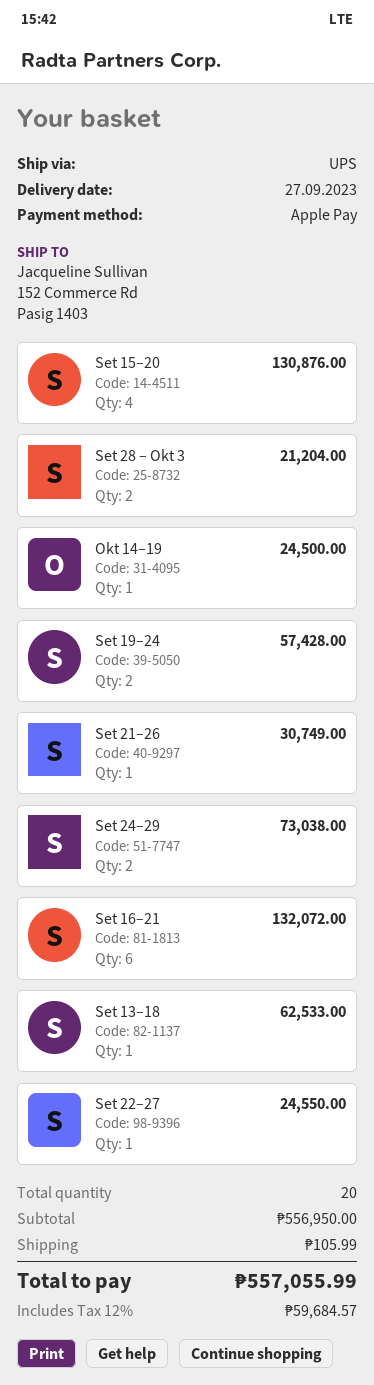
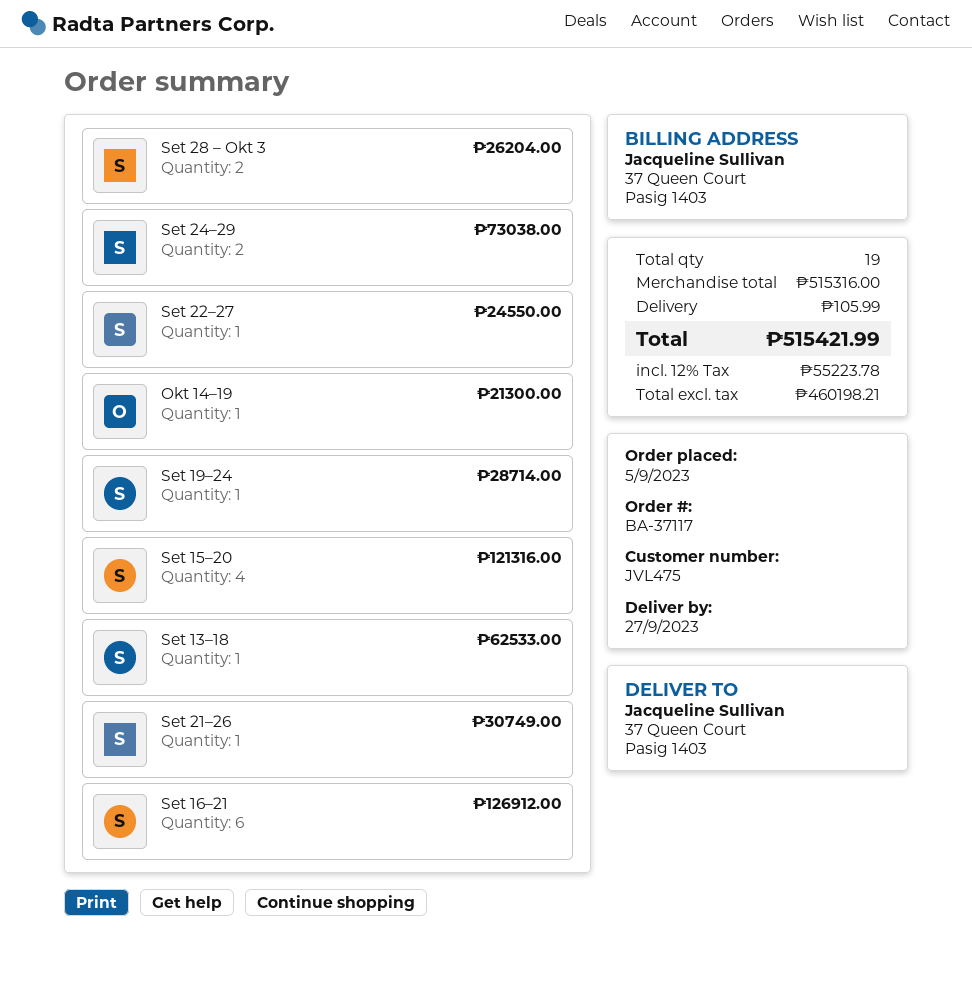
ship to: 152 Commerce Rd, Pasig 1403 -> 37 Queen Court, Pasig 1403
Set 15–20: 4 for 130876.00 -> 4 for 121316.00
Set 28 – Okt 3: 2 for 21204.00 -> 2 for 26204.00
Okt 14–19: 1 for 24500.00 -> 1 for 21300.00
Set 19–24: 2 for 57428.00 -> 1 for 28714.00
Set 16–21: 6 for 132072.00 -> 6 for 126912.00
total quantity: 20 -> 19
subtotal: 556950.00 -> 515316.00
tax: 12% = 59684.57 -> 12% = 55223.78
total: 557055.99 -> 515421.99

